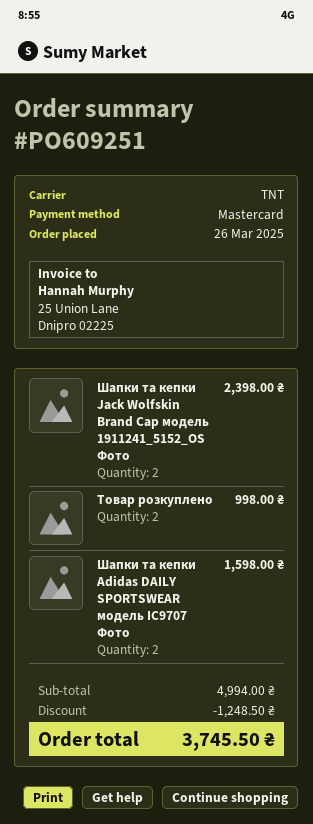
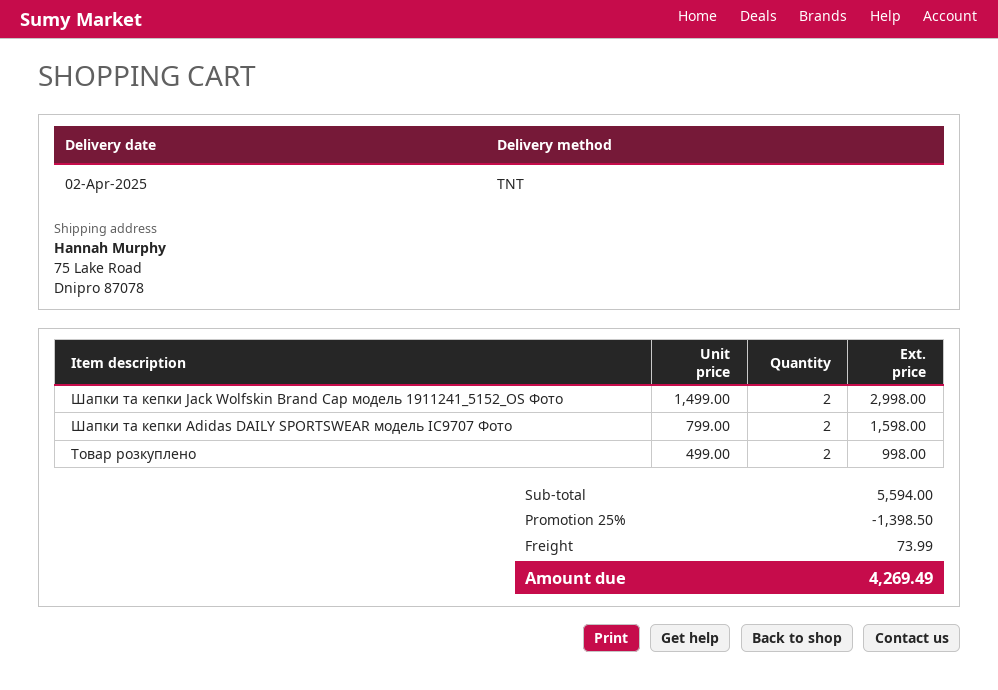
Шапки та кепки Jack Wolfskin Brand Cap модель 1911241_5152_OS Фото: 2 for 2398.00 -> 2 for 2998.00
subtotal: 4994.00 -> 5594.00
discount: 1248.50 -> 1398.50
shipping: none -> 73.99
total: 3745.50 -> 4269.49

